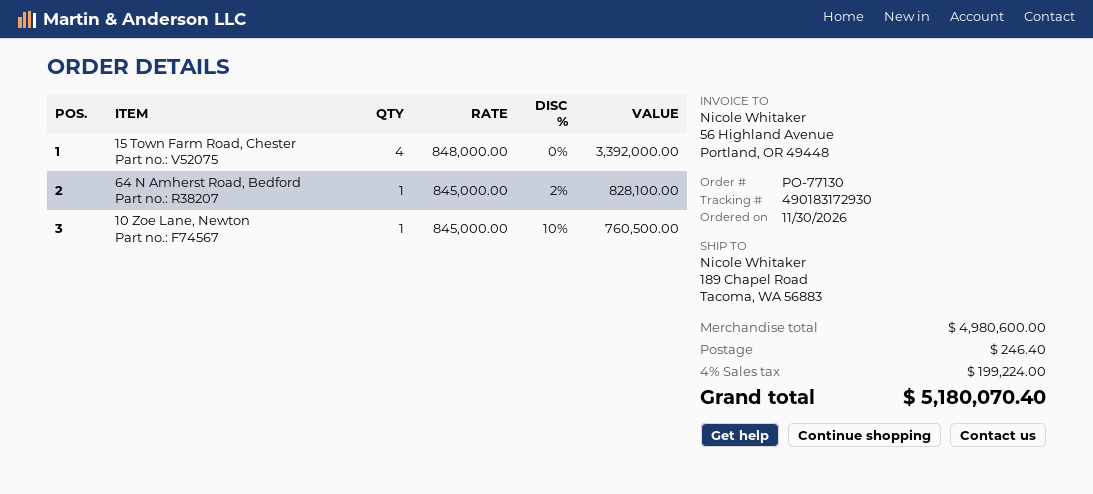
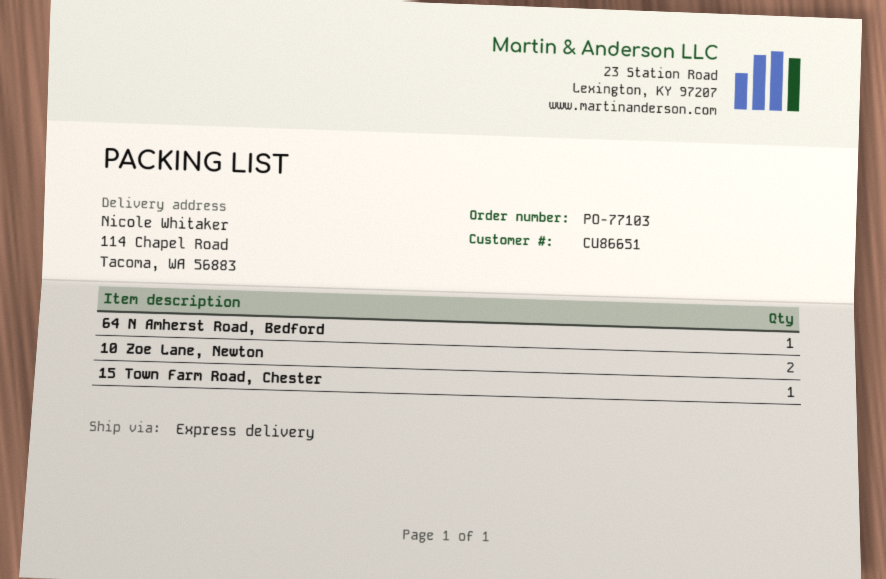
order number: PO-77130 -> PO-77103
ship to: 189 Chapel Road, Tacoma, WA 56883 -> 114 Chapel Road, Tacoma, WA 56883
15 Town Farm Road, Chester: 4 -> 1
10 Zoe Lane, Newton: 1 -> 2

